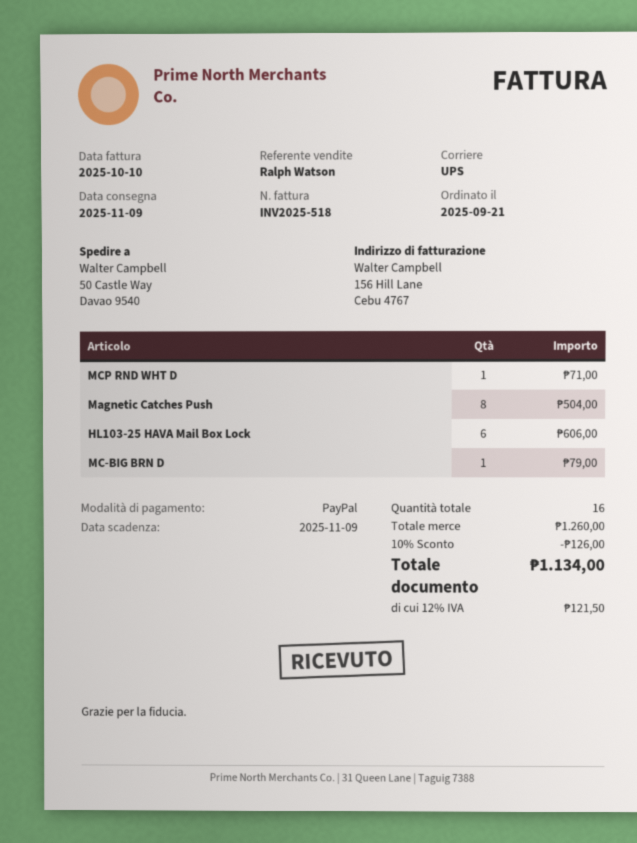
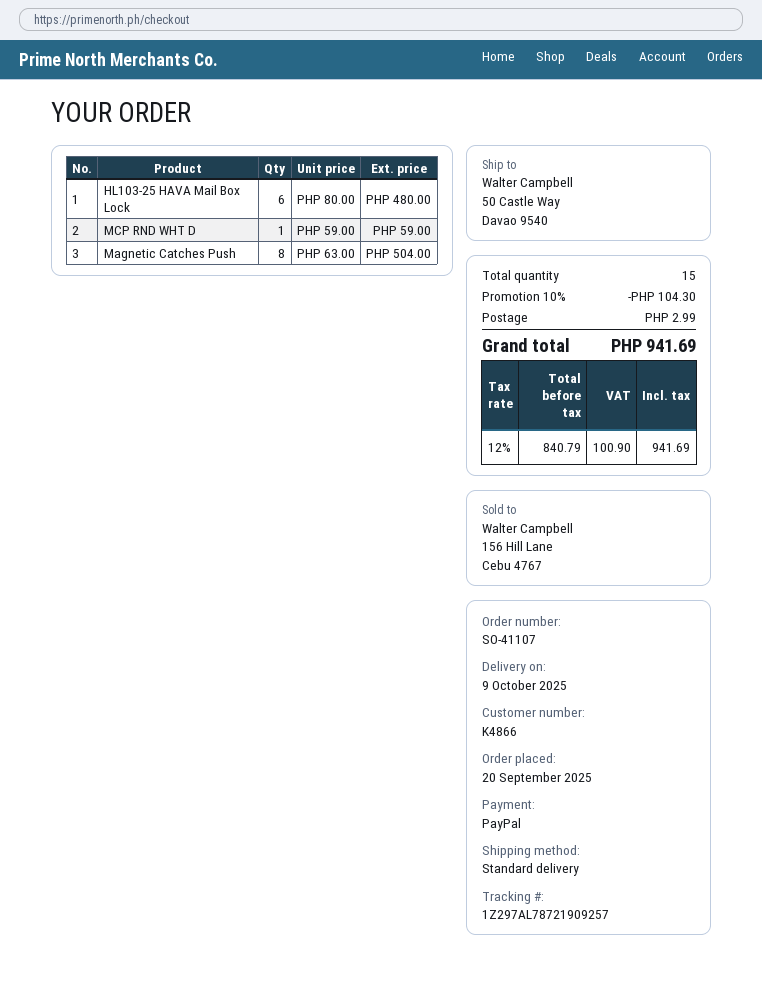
order date: 2025-09-21 -> 2025-09-20
delivery date: 2025-11-09 -> 2025-10-09
shipping method: UPS -> standard
MCP RND WHT D: 1 for 71.00 -> 1 for 59.00
HL103-25 HAVA Mail Box Lock: 6 for 606.00 -> 6 for 480.00
MC-BIG BRN D: 1 for 79.00 -> none
total quantity: 16 -> 15
discount: 10% = 126.00 -> 10% = 104.30
shipping: none -> 2.99
tax: 12% = 121.50 -> 12% = 100.90
total: 1134.00 -> 941.69

